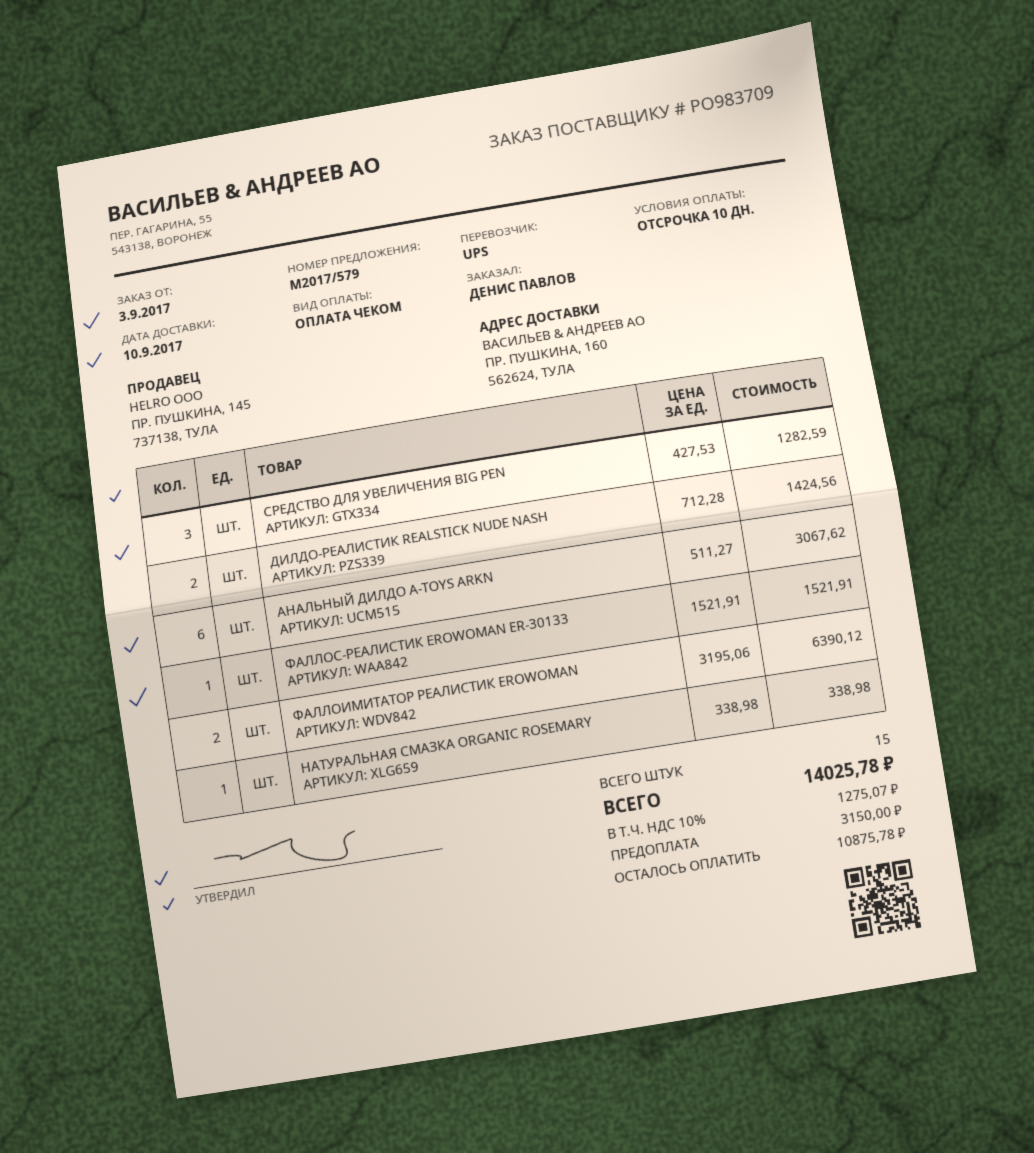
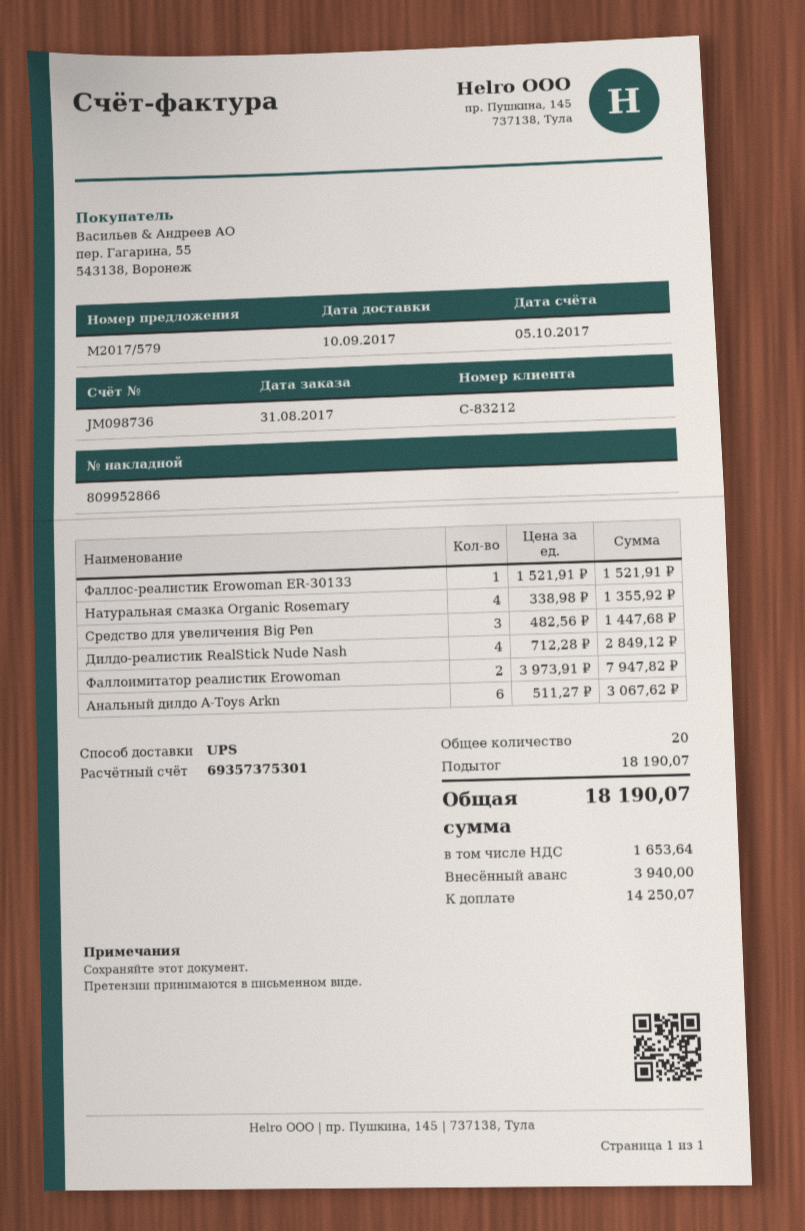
order date: 2017-09-03 -> 2017-08-31
СРЕДСТВО ДЛЯ УВЕЛИЧЕНИЯ BIG PEN: 3 x 427.53 = 1282.59 -> 3 x 482.56 = 1447.68
ДИЛДО-РЕАЛИСТИК REALSTICK NUDE NASH: 2 x 712.28 = 1424.56 -> 4 x 712.28 = 2849.12
ФАЛЛОИМИТАТОР РЕАЛИСТИК EROWOMAN: 2 x 3195.06 = 6390.12 -> 2 x 3973.91 = 7947.82
НАТУРАЛЬНАЯ СМАЗКА ORGANIC ROSEMARY: 1 x 338.98 = 338.98 -> 4 x 338.98 = 1355.92
total quantity: 15 -> 20
tax: 1275.07 -> 1653.64
total: 14025.78 -> 18190.07
deposit: 3150.00 -> 3940.00
balance: 10875.78 -> 14250.07

